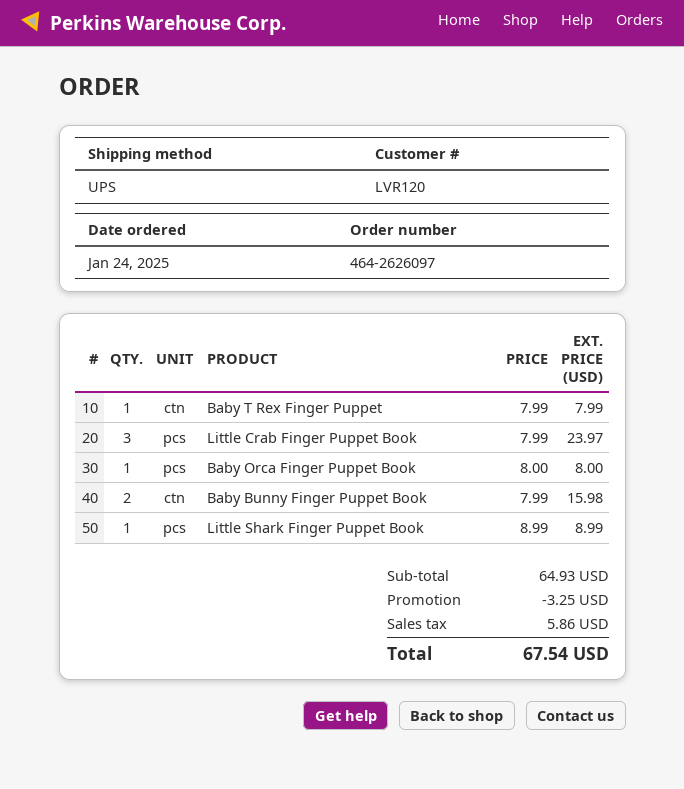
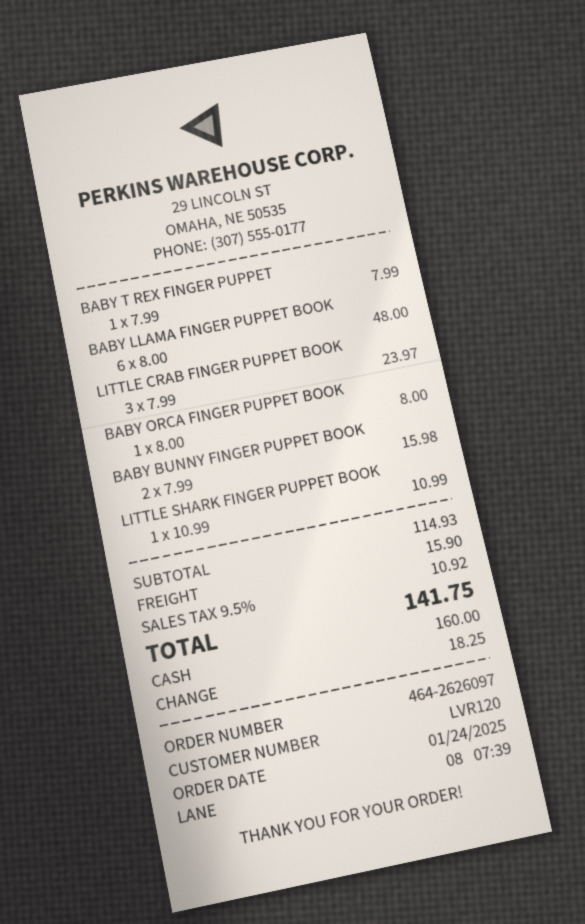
Little Shark Finger Puppet Book: 1 x 8.99 = 8.99 -> 1 x 10.99 = 10.99
BABY LLAMA FINGER PUPPET BOOK: none -> 6 x 8.00 = 48.00
subtotal: 64.93 -> 114.93
discount: 3.25 -> none
shipping: none -> 15.90
tax: 5.86 -> 10.92
total: 67.54 -> 141.75

